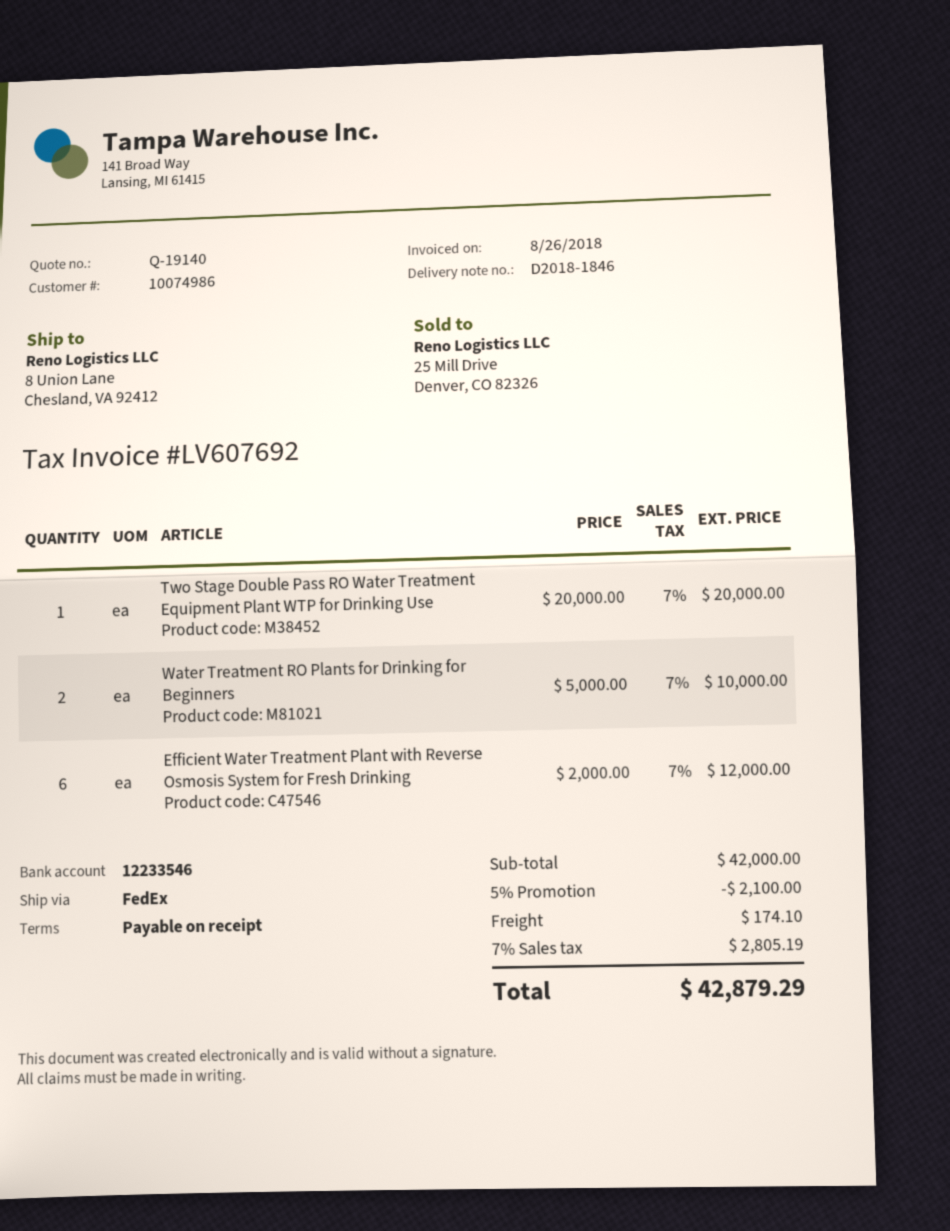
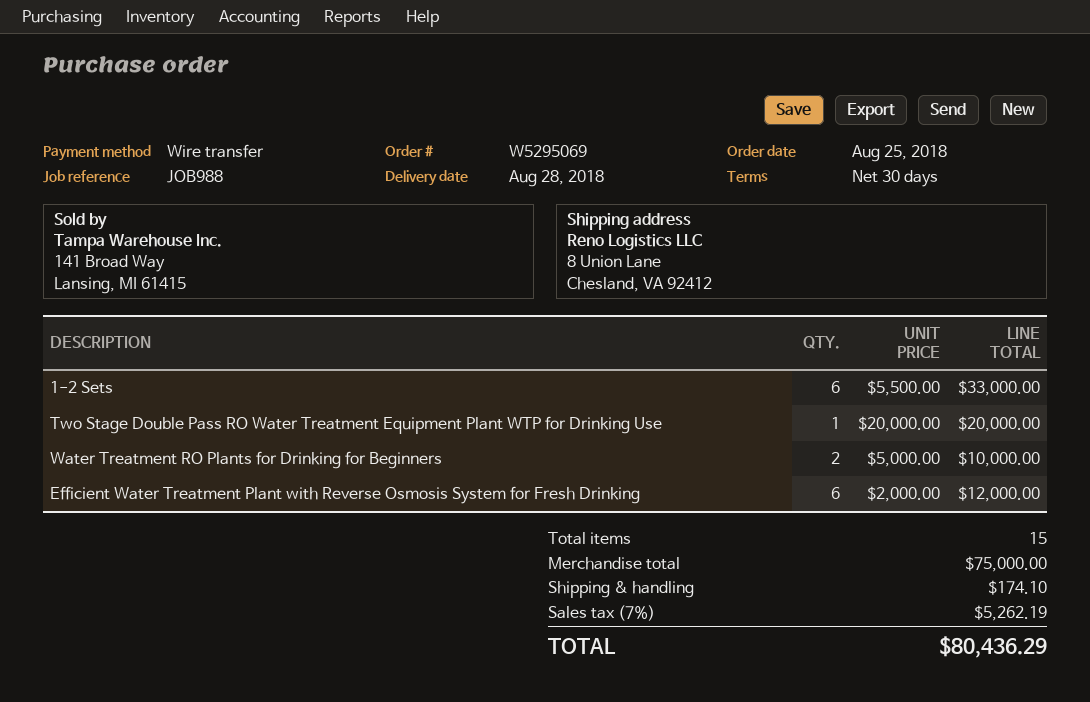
payment terms: on receipt -> 30 days
1-2 Sets: none -> 6 x 5500.00 = 33000.00
subtotal: 42000.00 -> 75000.00
discount: 5% = 2100.00 -> none
tax: 7% = 2805.19 -> 7% = 5262.19
total: 42879.29 -> 80436.29

